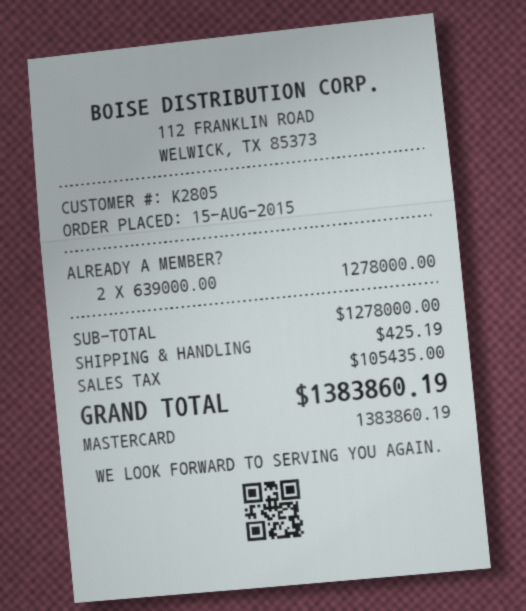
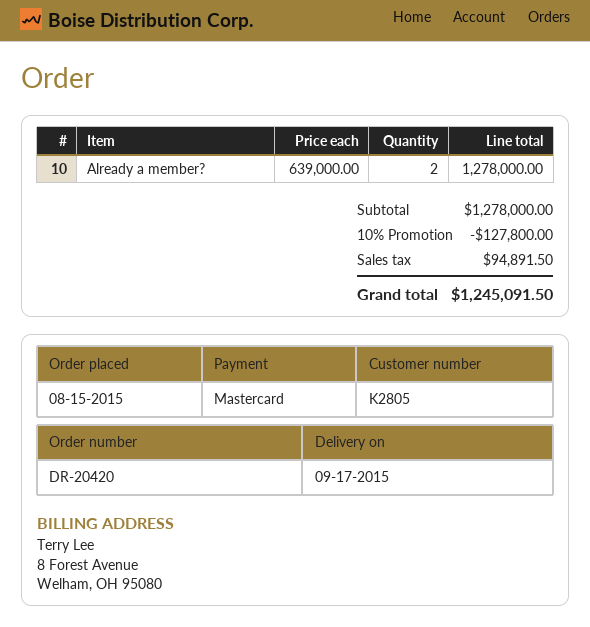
discount: none -> 10% = 127800.00
shipping: 425.19 -> none
tax: 105435.00 -> 94891.50
total: 1383860.19 -> 1245091.50

